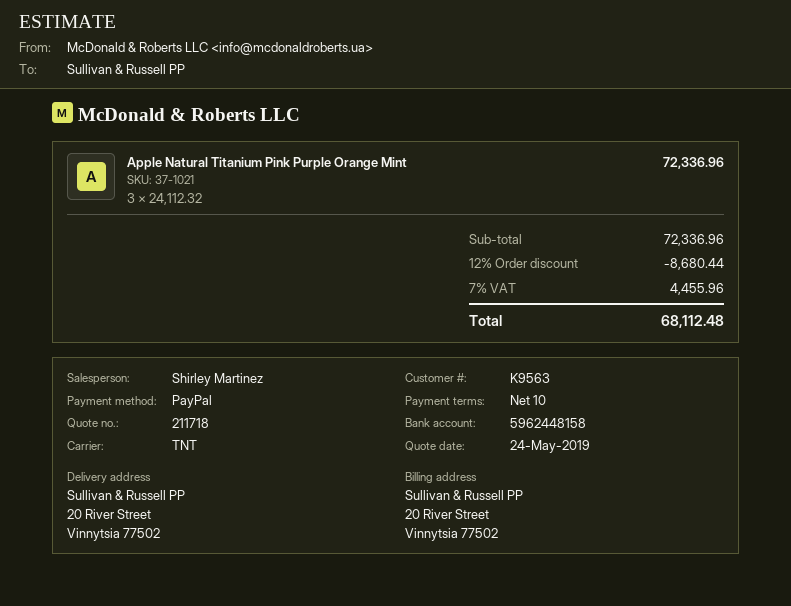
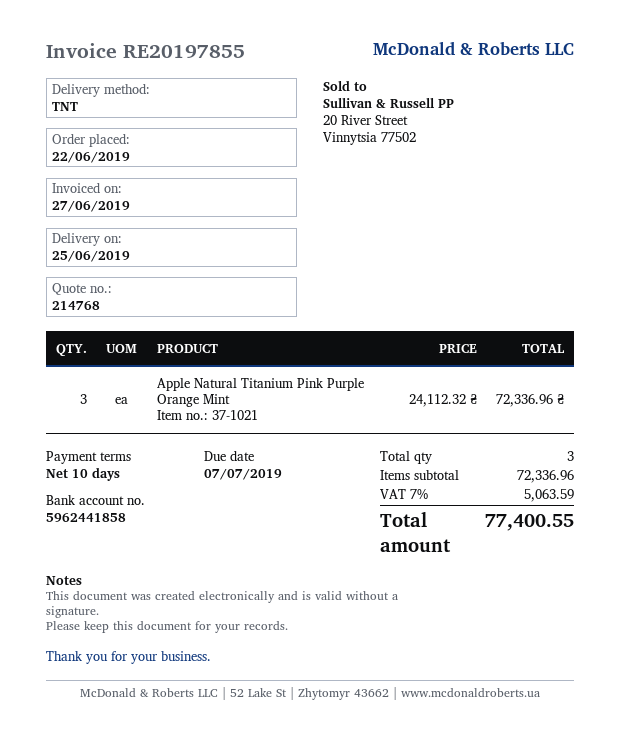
quote number: 211718 -> 214768
bank account: 5962448158 -> 5962441858
discount: 12% = 8680.44 -> none
tax: 7% = 4455.96 -> 7% = 5063.59
total: 68112.48 -> 77400.55

